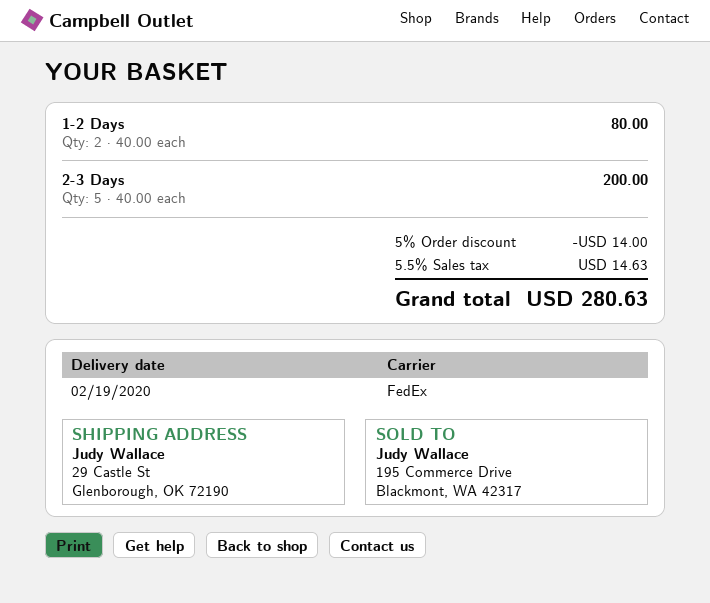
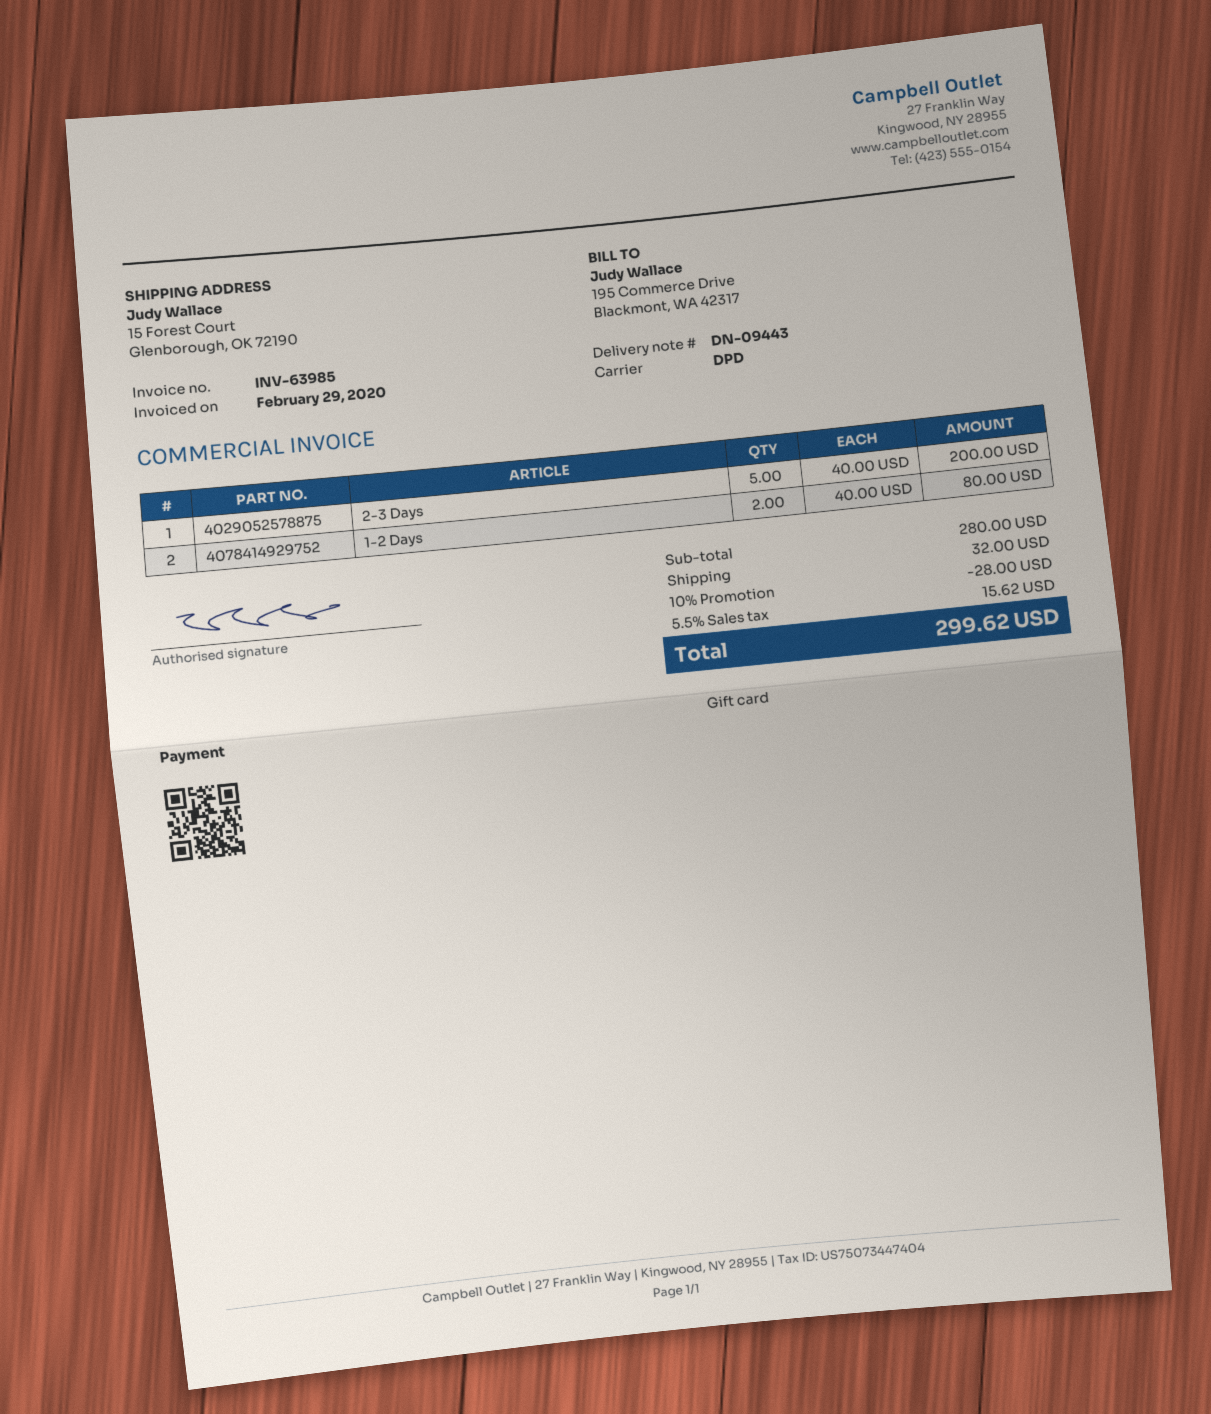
shipping method: FedEx -> DPD
ship to: 29 Castle St, Glenborough, OK 72190 -> 15 Forest Court, Glenborough, OK 72190
discount: 5% = 14.00 -> 10% = 28.00
shipping: none -> 32.00
tax: 5.5% = 14.63 -> 5.5% = 15.62
total: 280.63 -> 299.62

